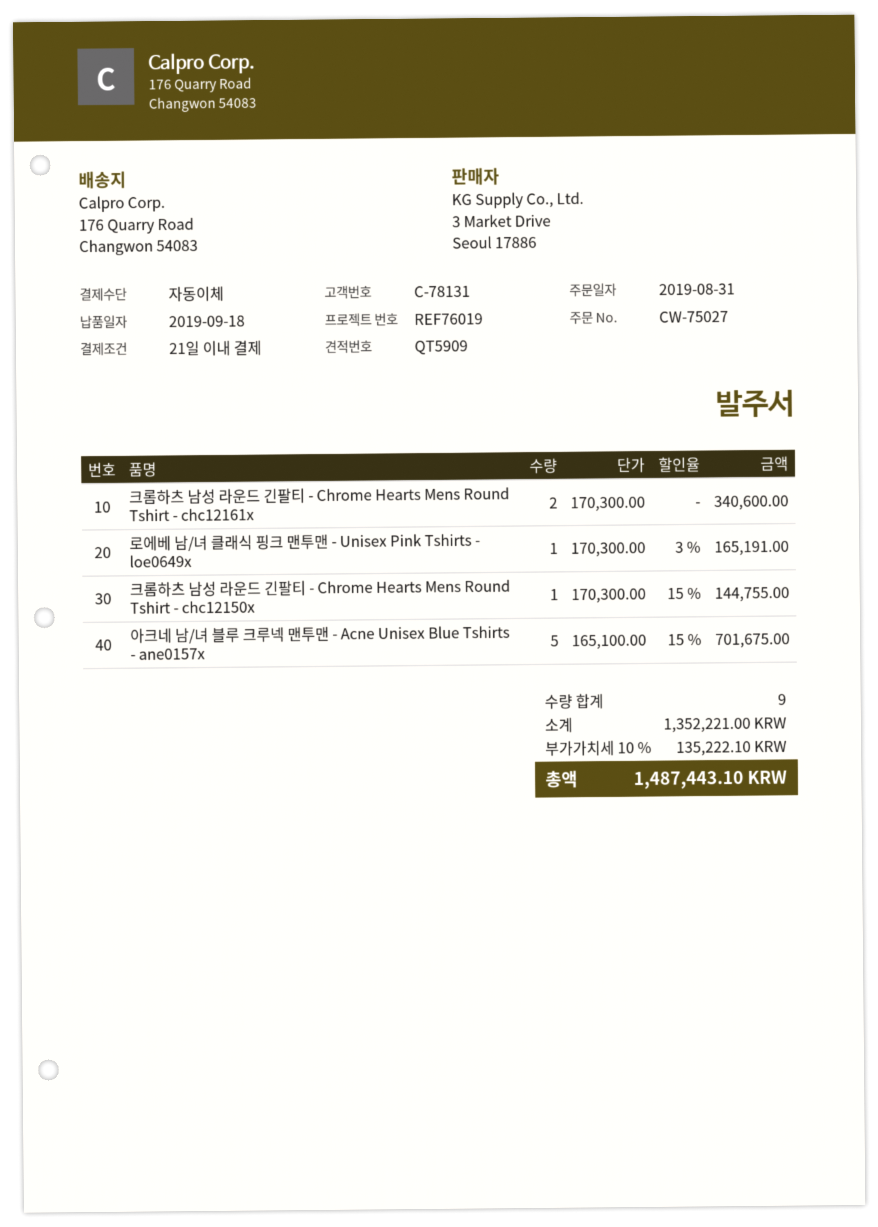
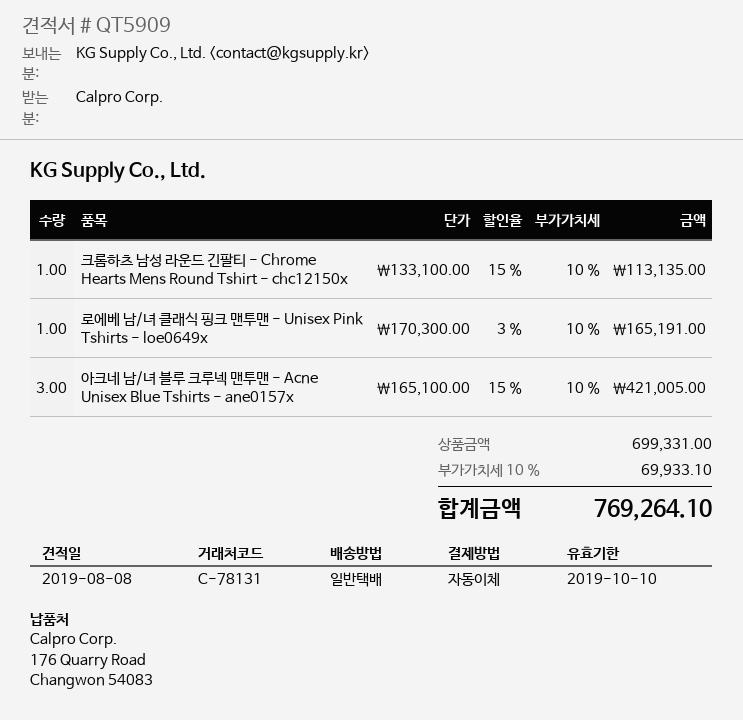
크롬하츠 남성 라운드 긴팔티 - Chrome Hearts Mens Round Tshirt - chc12161x: 2 x 170300.00 = 340600.00 -> none
크롬하츠 남성 라운드 긴팔티 - Chrome Hearts Mens Round Tshirt - chc12150x: 1 x 170300.00 - 15% = 144755.00 -> 1 x 133100.00 - 15% = 113135.00
아크네 남/녀 블루 크루넥 맨투맨 - Acne Unisex Blue Tshirts - ane0157x: 5 x 165100.00 - 15% = 701675.00 -> 3 x 165100.00 - 15% = 421005.00
subtotal: 1352221.00 -> 699331.00
tax: 10% = 135222.10 -> 10% = 69933.10
total: 1487443.10 -> 769264.10

